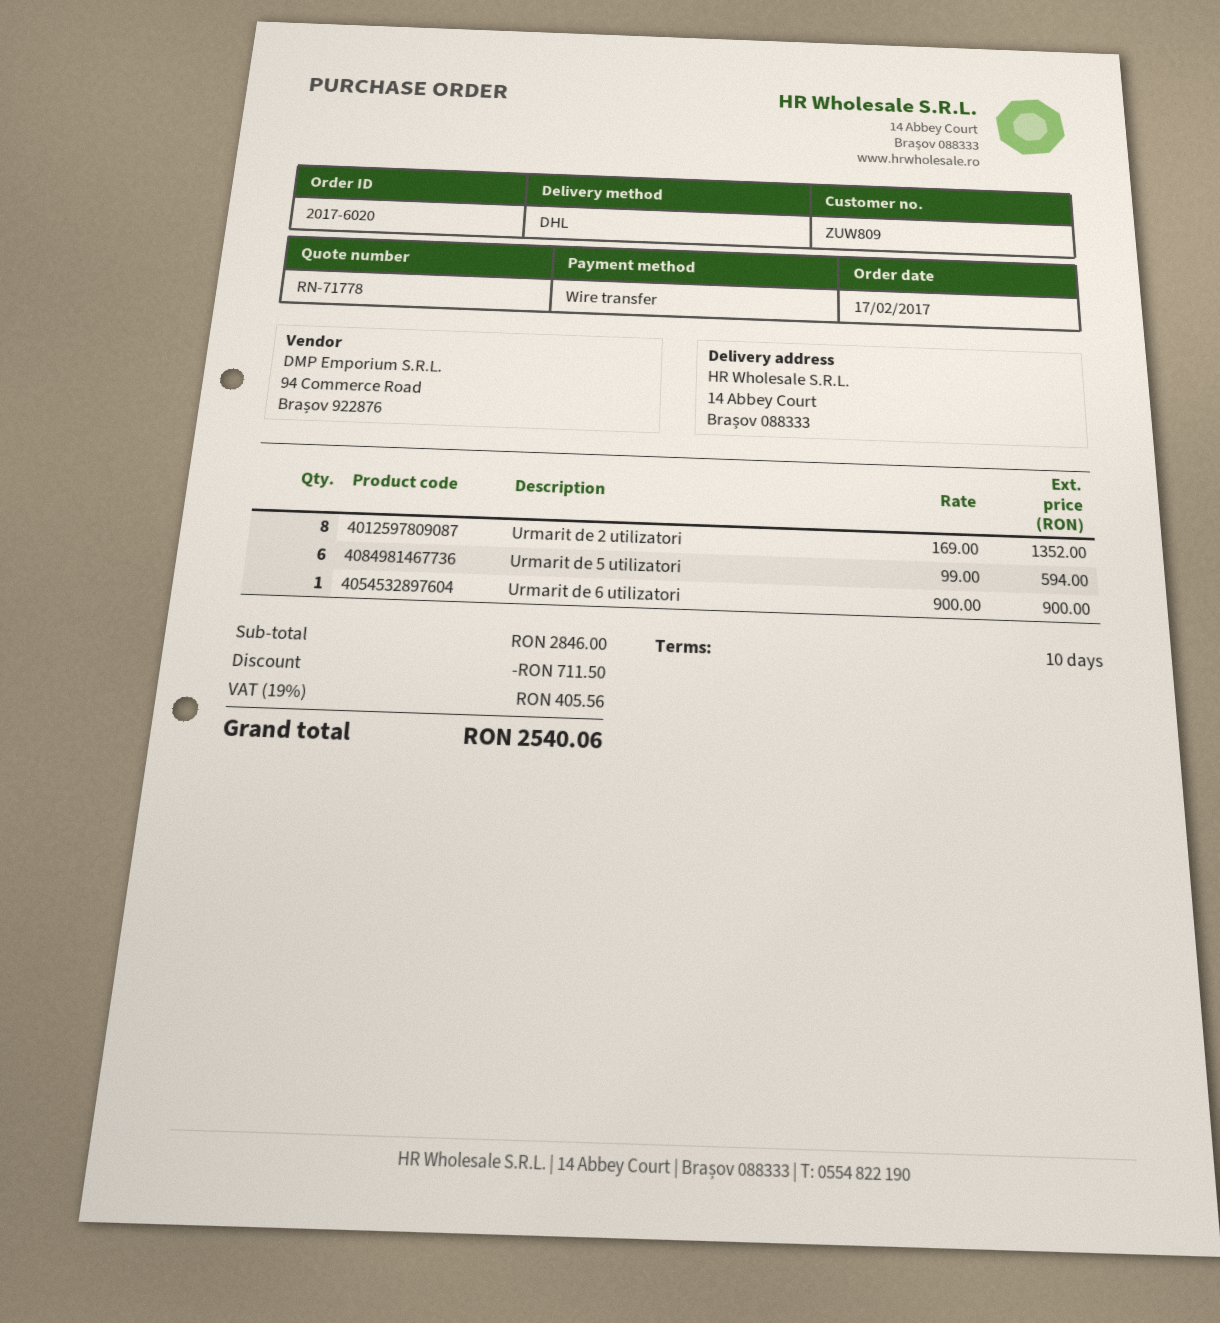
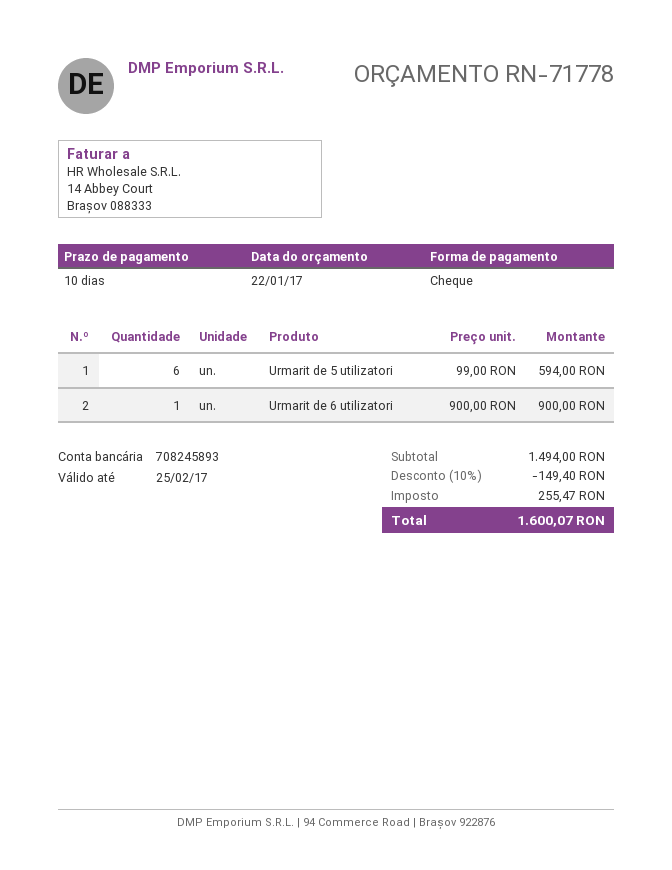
payment method: bank transfer -> cheque
Urmarit de 2 utilizatori: 8 x 169.00 = 1352.00 -> none
subtotal: 2846.00 -> 1494.00
discount: 711.50 -> 149.40
tax: 405.56 -> 255.47
total: 2540.06 -> 1600.07

